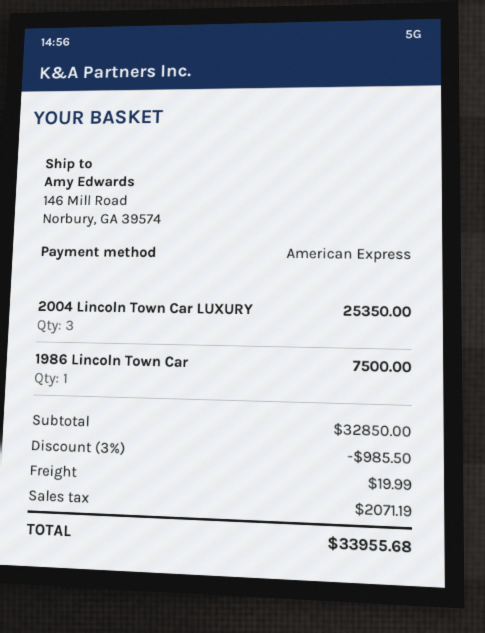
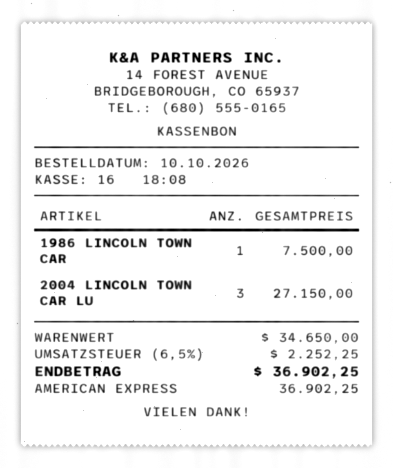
2004 Lincoln Town Car LUXURY: 3 for 25350.00 -> 3 for 27150.00
subtotal: 32850.00 -> 34650.00
discount: 3% = 985.50 -> none
shipping: 19.99 -> none
tax: 2071.19 -> 2252.25
total: 33955.68 -> 36902.25

